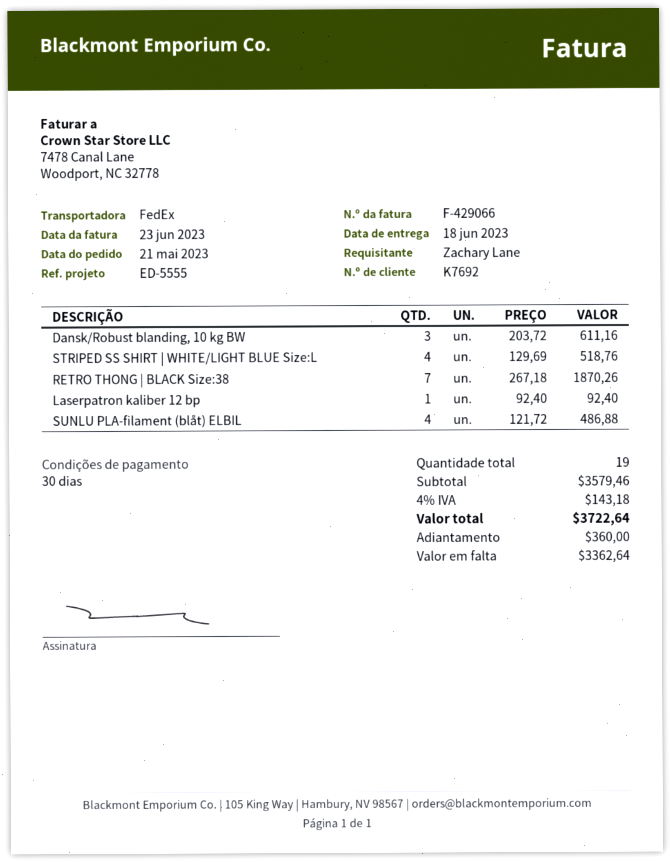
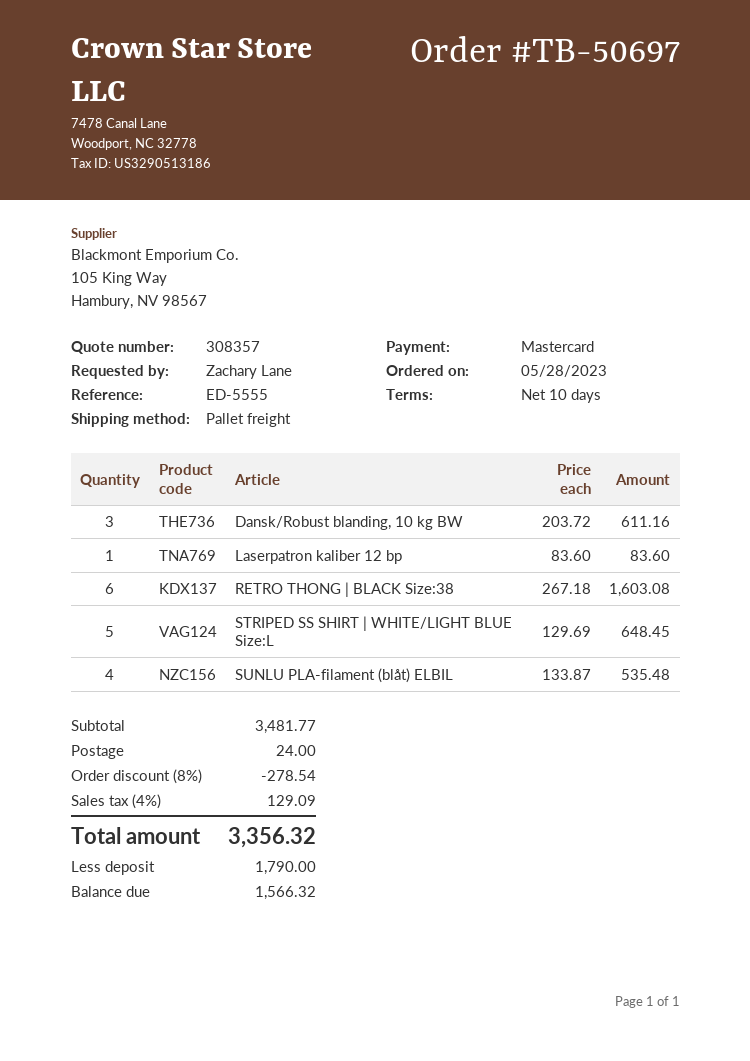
order date: 2023-05-21 -> 2023-05-28
payment terms: 30 days -> 10 days
shipping method: FedEx -> pallet freight
STRIPED SS SHIRT | WHITE/LIGHT BLUE Size:L: 4 x 129.69 = 518.76 -> 5 x 129.69 = 648.45
RETRO THONG | BLACK Size:38: 7 x 267.18 = 1870.26 -> 6 x 267.18 = 1603.08
Laserpatron kaliber 12 bp: 1 x 92.40 = 92.40 -> 1 x 83.60 = 83.60
SUNLU PLA-filament (blåt) ELBIL: 4 x 121.72 = 486.88 -> 4 x 133.87 = 535.48
subtotal: 3579.46 -> 3481.77
discount: none -> 8% = 278.54
shipping: none -> 24.00
tax: 4% = 143.18 -> 4% = 129.09
total: 3722.64 -> 3356.32
deposit: 360.00 -> 1790.00
balance: 3362.64 -> 1566.32

